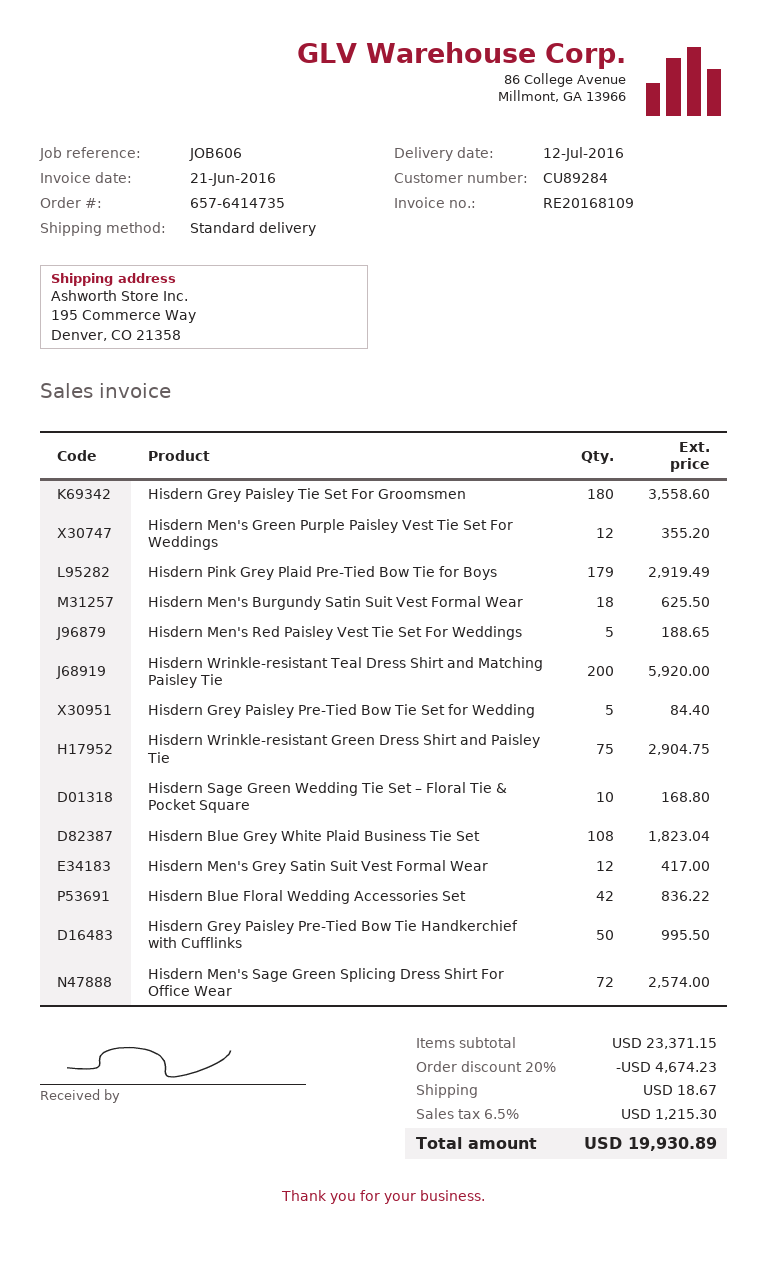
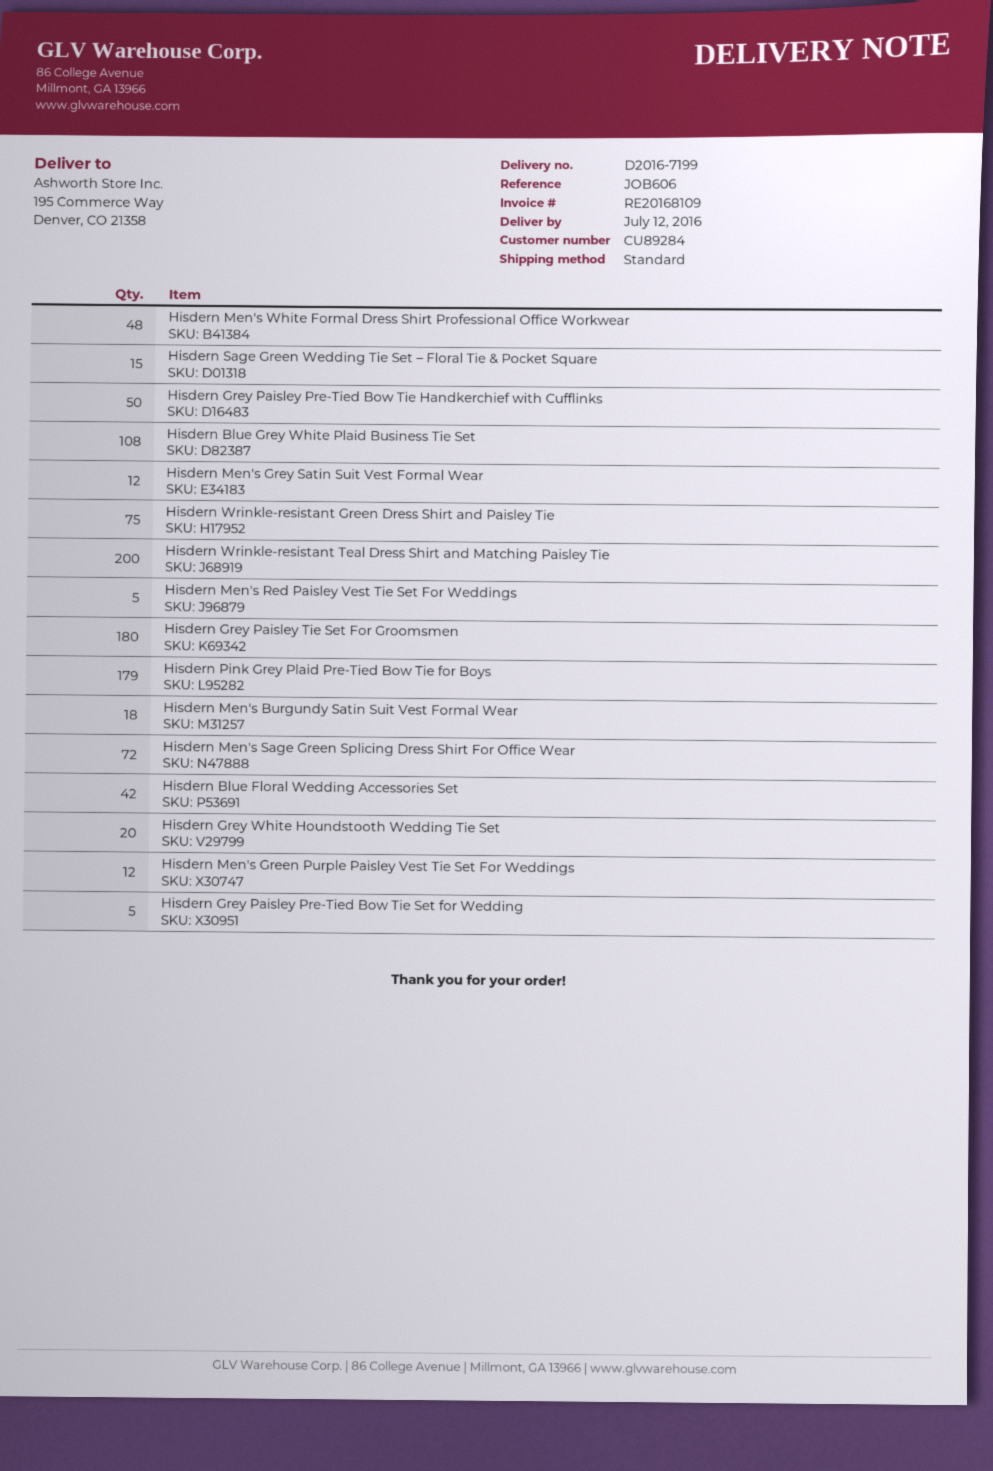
Hisdern Sage Green Wedding Tie Set – Floral Tie & Pocket Square: 10 -> 15
Hisdern Men's White Formal Dress Shirt Professional Office Workwear: none -> 48
Hisdern Grey White Houndstooth Wedding Tie Set: none -> 20

